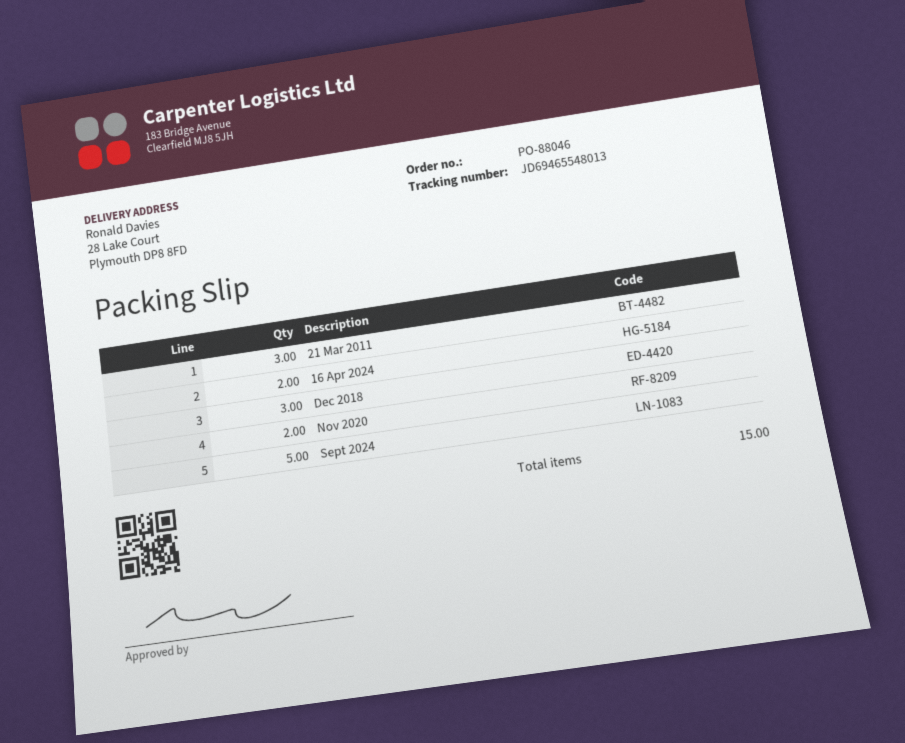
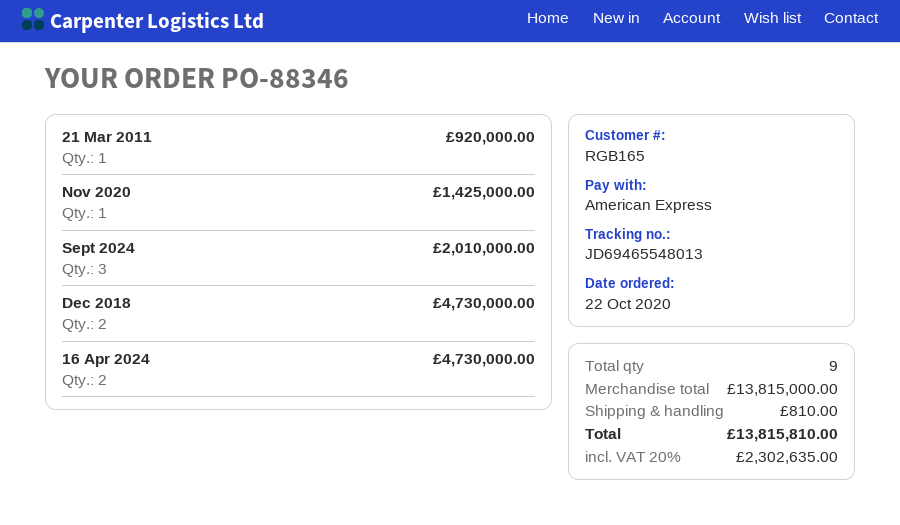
order number: PO-88046 -> PO-88346
21 Mar 2011: 3 -> 1
Dec 2018: 3 -> 2
Nov 2020: 2 -> 1
Sept 2024: 5 -> 3
total quantity: 15 -> 9

